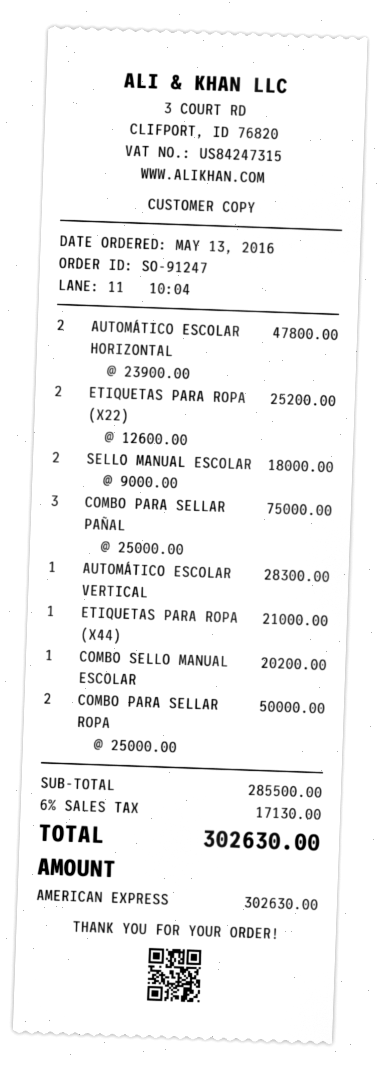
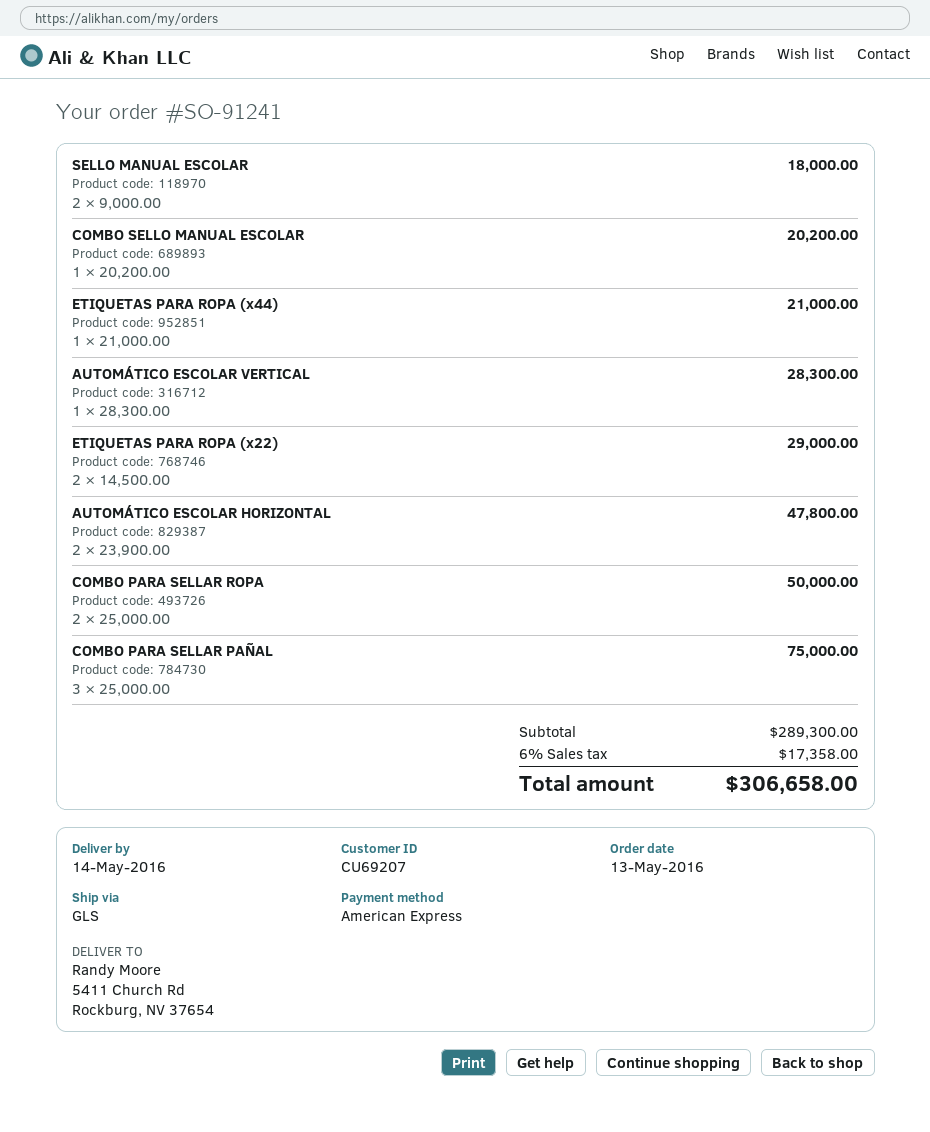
order number: SO-91247 -> SO-91241
ETIQUETAS PARA ROPA (X22): 2 x 12600.00 = 25200.00 -> 2 x 14500.00 = 29000.00
subtotal: 285500.00 -> 289300.00
tax: 6% = 17130.00 -> 6% = 17358.00
total: 302630.00 -> 306658.00

